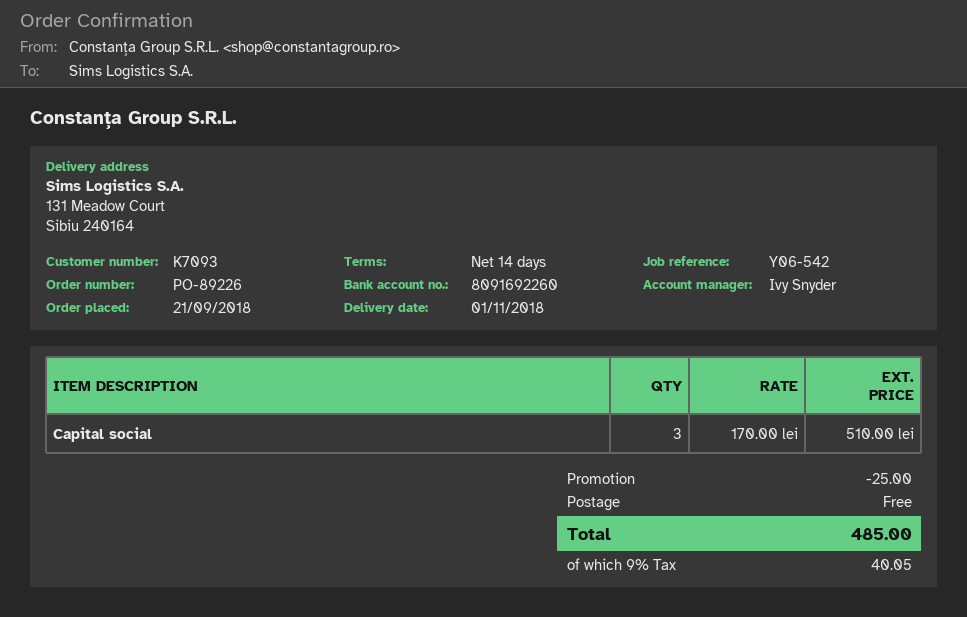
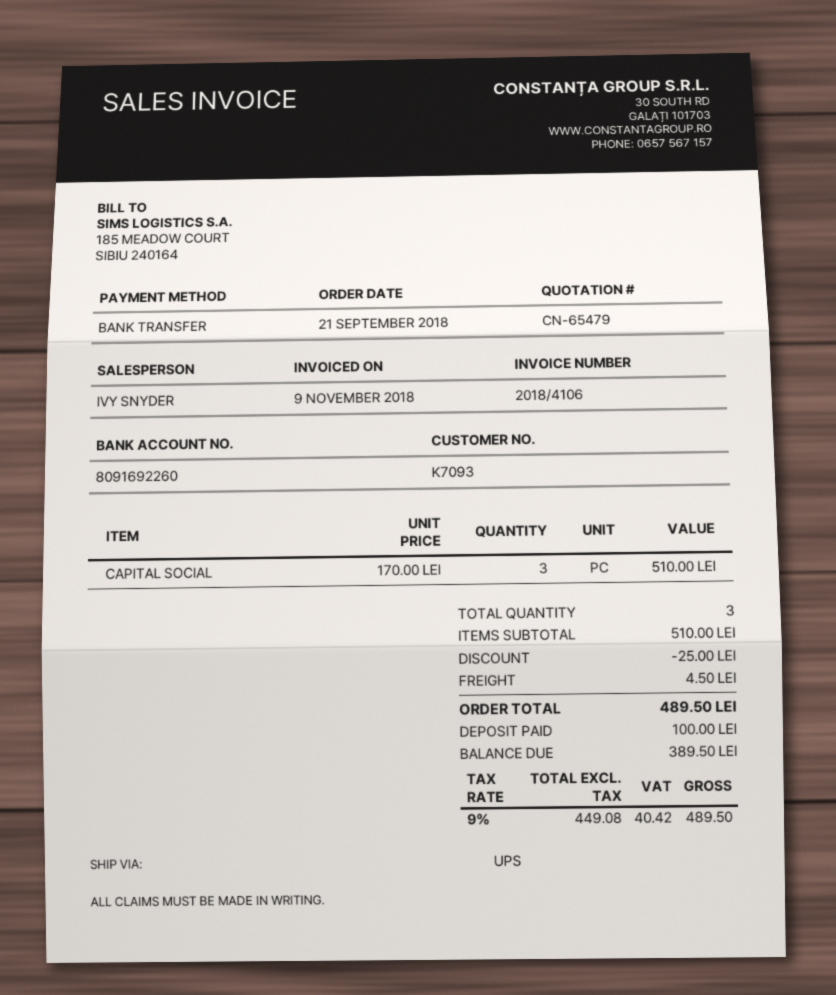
shipping: 0.00 -> 4.50
tax: 9% = 40.05 -> 9% = 40.42
total: 485.00 -> 489.50

